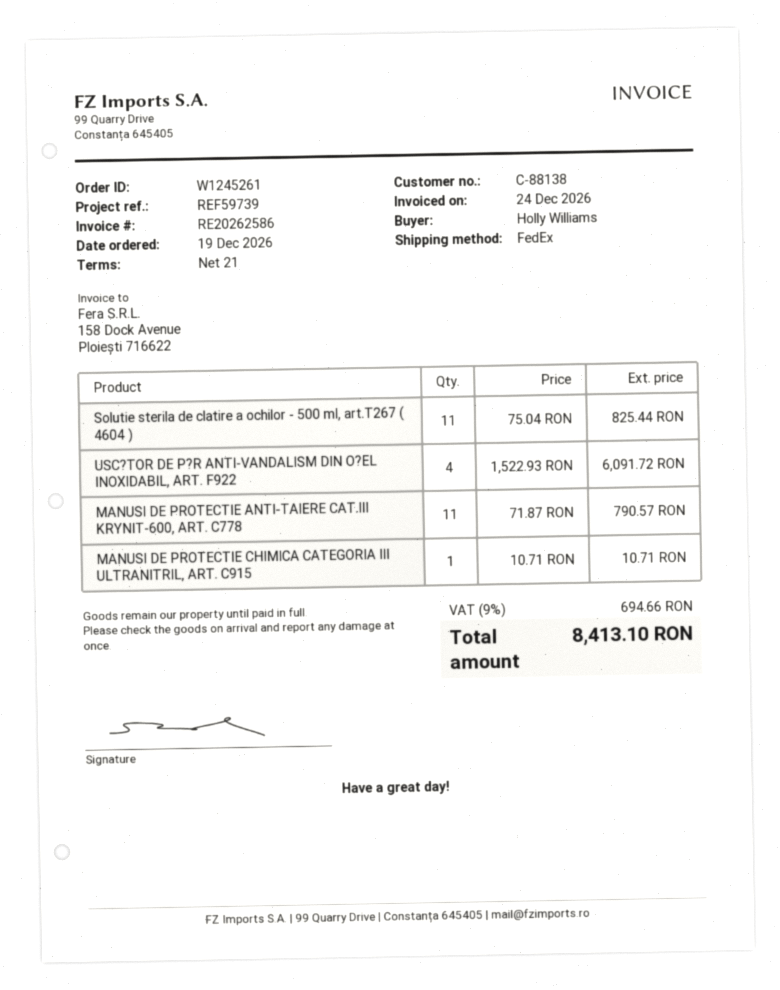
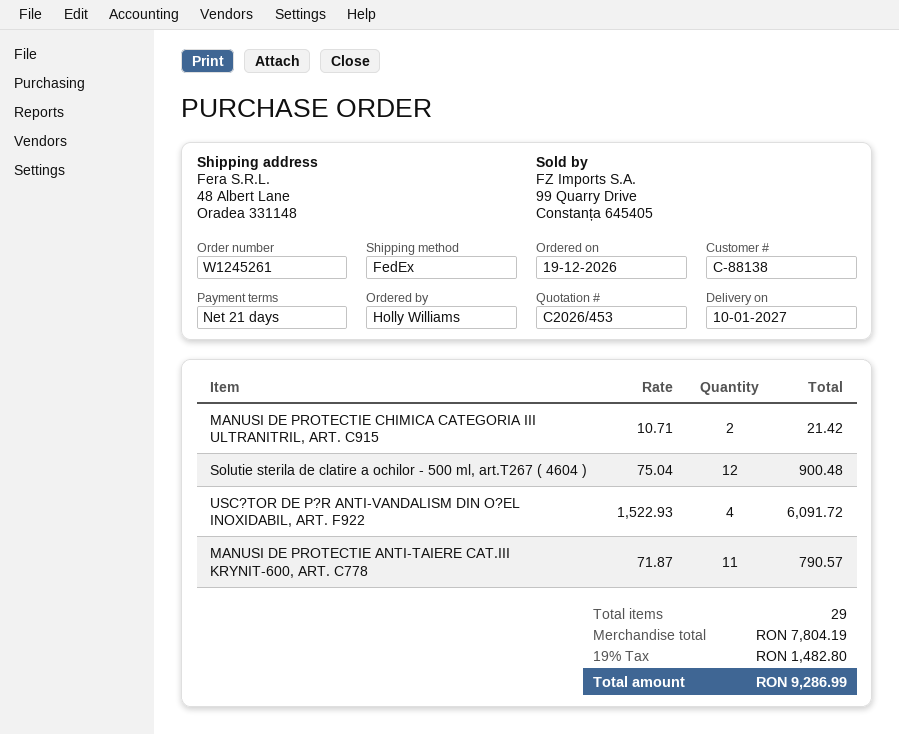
Solutie sterila de clatire a ochilor - 500 ml, art.T267 ( 4604 ): 11 x 75.04 = 825.44 -> 12 x 75.04 = 900.48
MANUSI DE PROTECTIE CHIMICA CATEGORIA III ULTRANITRIL, ART. C915: 1 x 10.71 = 10.71 -> 2 x 10.71 = 21.42
tax: 9% = 694.66 -> 19% = 1482.80
total: 8413.10 -> 9286.99

